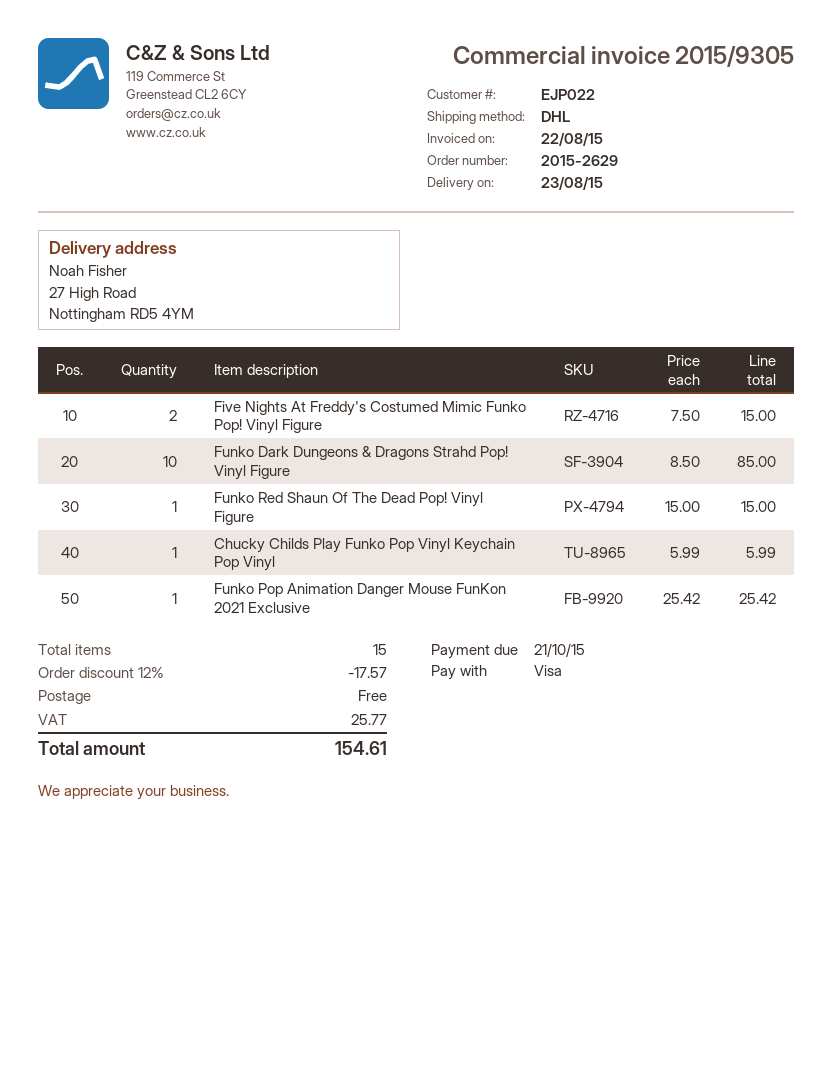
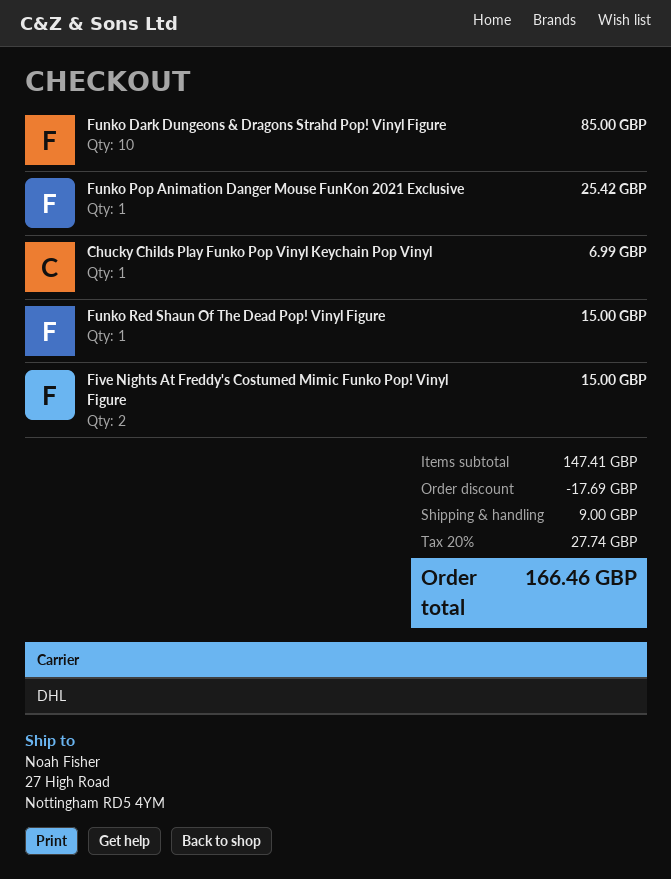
Chucky Childs Play Funko Pop Vinyl Keychain Pop Vinyl: 1 for 5.99 -> 1 for 6.99
discount: 17.57 -> 17.69
shipping: 0.00 -> 9.00
tax: 25.77 -> 27.74
total: 154.61 -> 166.46

